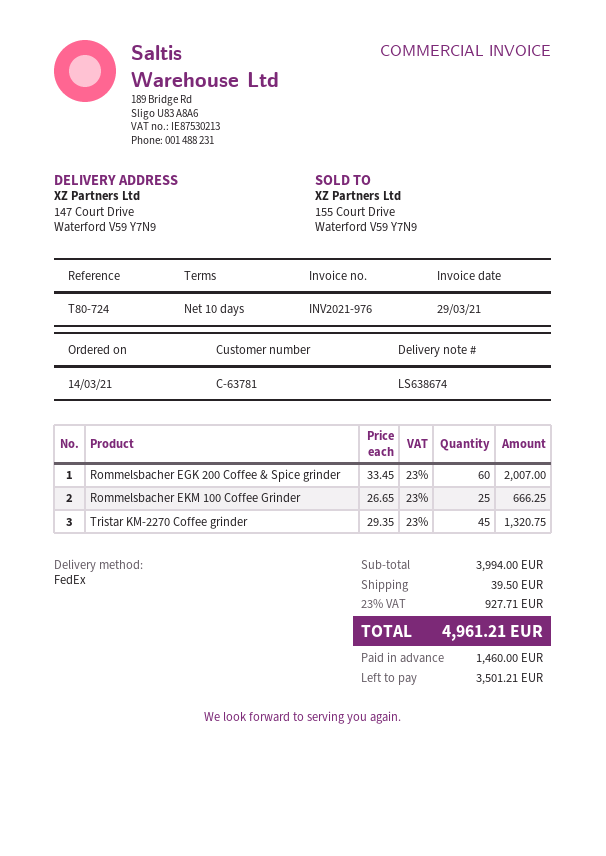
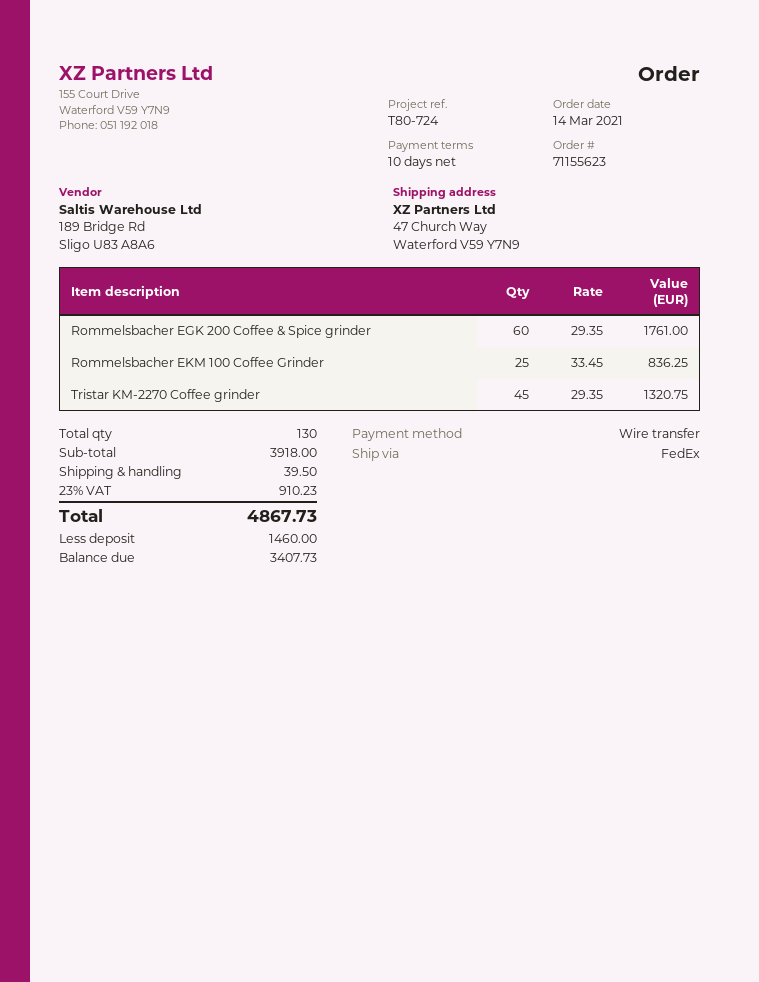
ship to: 147 Court Drive, Waterford V59 Y7N9 -> 47 Church Way, Waterford V59 Y7N9
Rommelsbacher EGK 200 Coffee & Spice grinder: 60 x 33.45 = 2007.00 -> 60 x 29.35 = 1761.00
Rommelsbacher EKM 100 Coffee Grinder: 25 x 26.65 = 666.25 -> 25 x 33.45 = 836.25
subtotal: 3994.00 -> 3918.00
tax: 23% = 927.71 -> 23% = 910.23
total: 4961.21 -> 4867.73
balance: 3501.21 -> 3407.73

